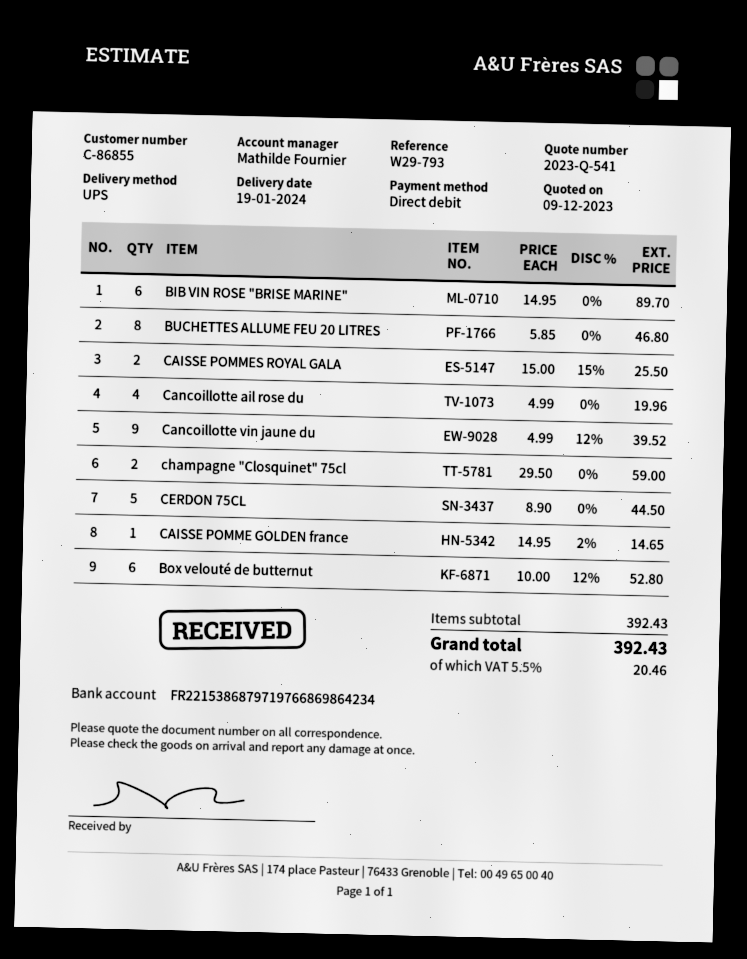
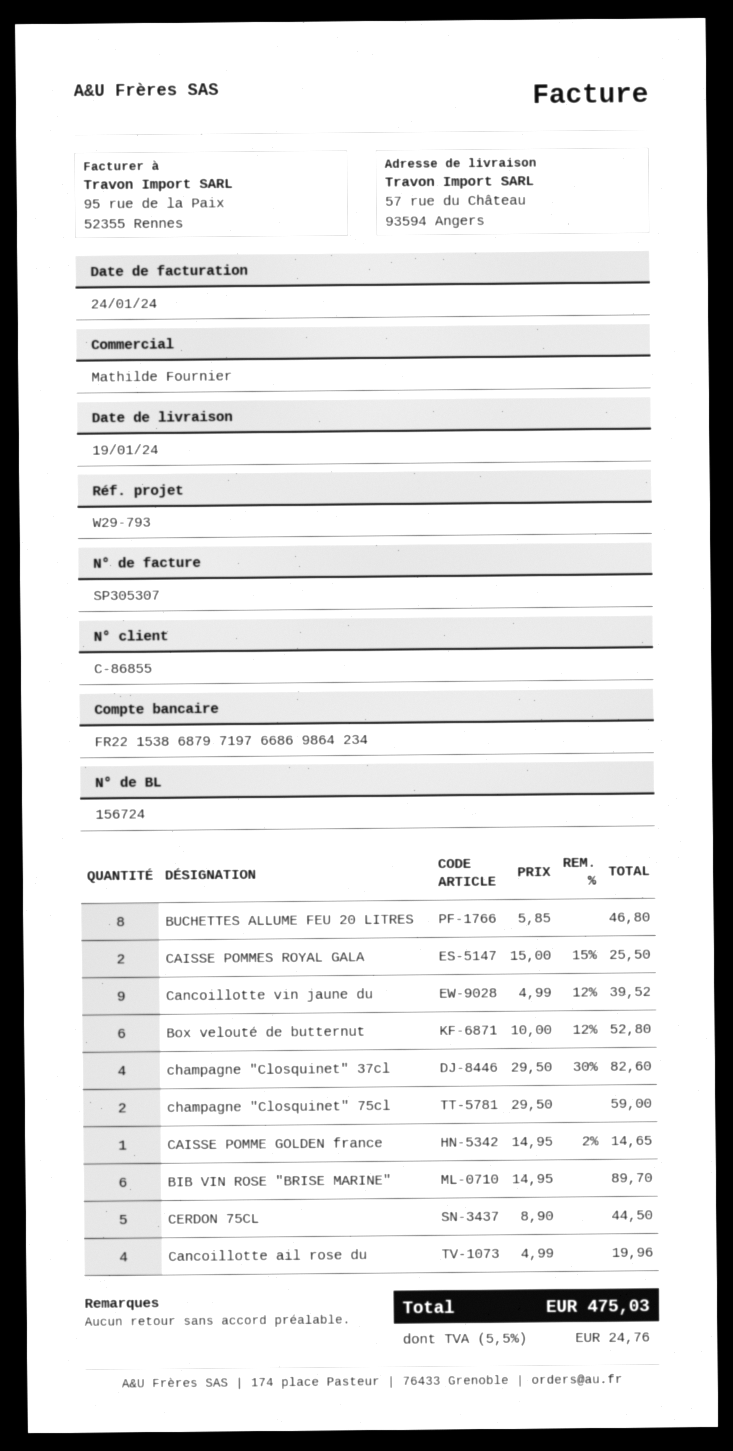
champagne "Closquinet" 37cl: none -> 4 x 29.50 - 30% = 82.60
tax: 5.5% = 20.46 -> 5.5% = 24.76
total: 392.43 -> 475.03

